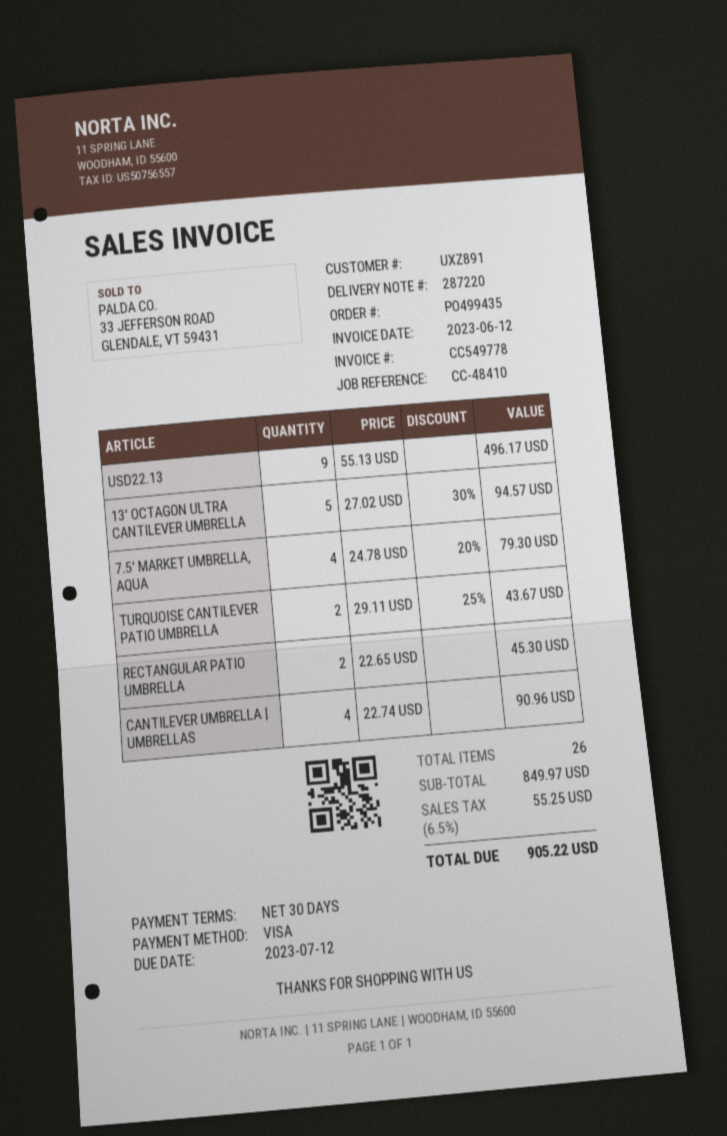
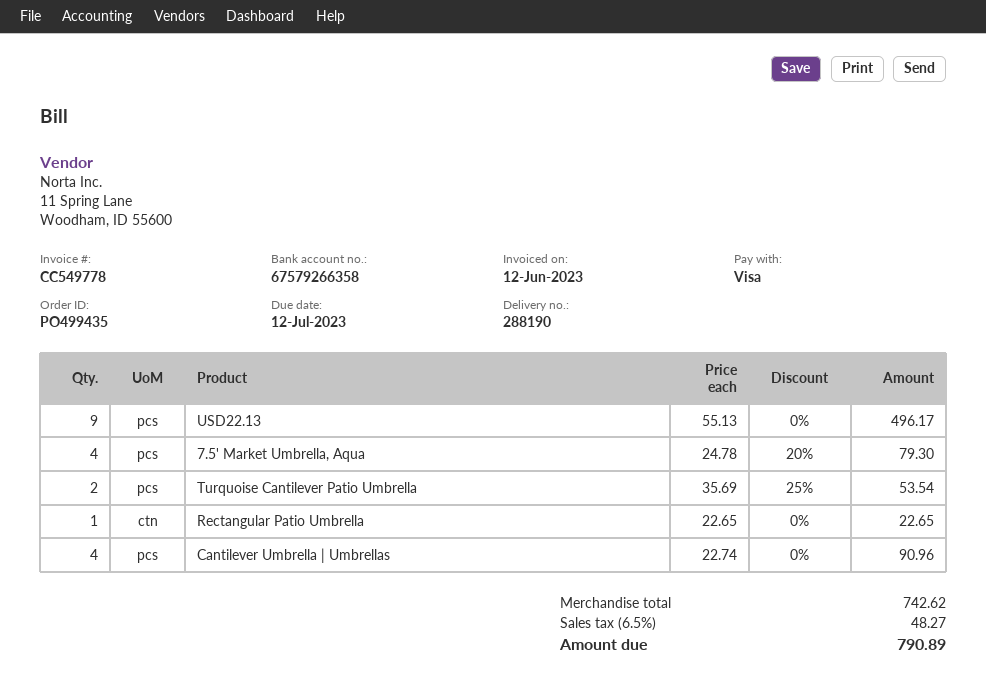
delivery note number: 287220 -> 288190
13' OCTAGON ULTRA CANTILEVER UMBRELLA: 5 x 27.02 - 30% = 94.57 -> none
TURQUOISE CANTILEVER PATIO UMBRELLA: 2 x 29.11 - 25% = 43.67 -> 2 x 35.69 - 25% = 53.54
RECTANGULAR PATIO UMBRELLA: 2 x 22.65 = 45.30 -> 1 x 22.65 = 22.65
subtotal: 849.97 -> 742.62
tax: 6.5% = 55.25 -> 6.5% = 48.27
total: 905.22 -> 790.89

